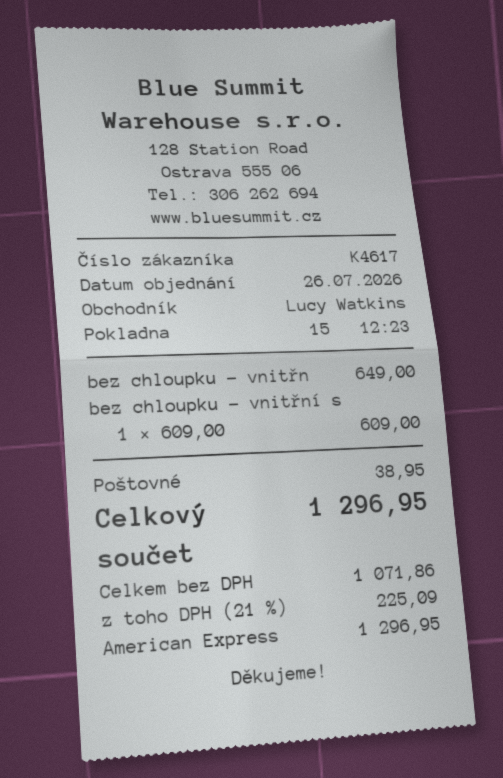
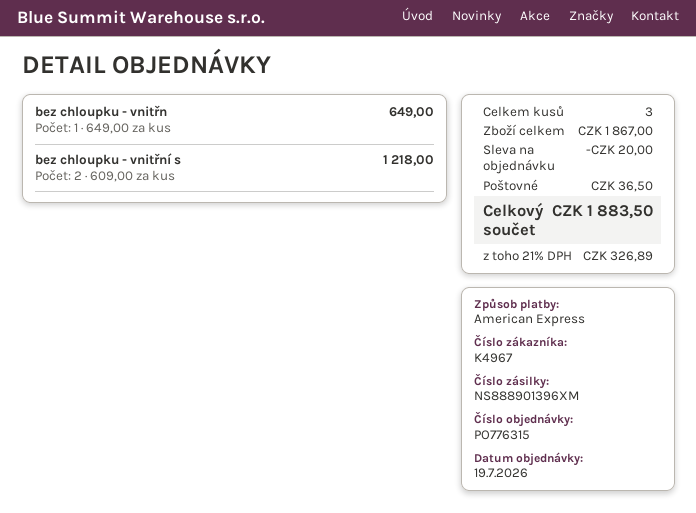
order date: 2026-07-26 -> 2026-07-19
customer number: K4617 -> K4967
bez chloupku - vnitřní s: 1 x 609.00 = 609.00 -> 2 x 609.00 = 1218.00
discount: none -> 20.00
shipping: 38.95 -> 36.50
tax: 21% = 225.09 -> 21% = 326.89
total: 1296.95 -> 1883.50

